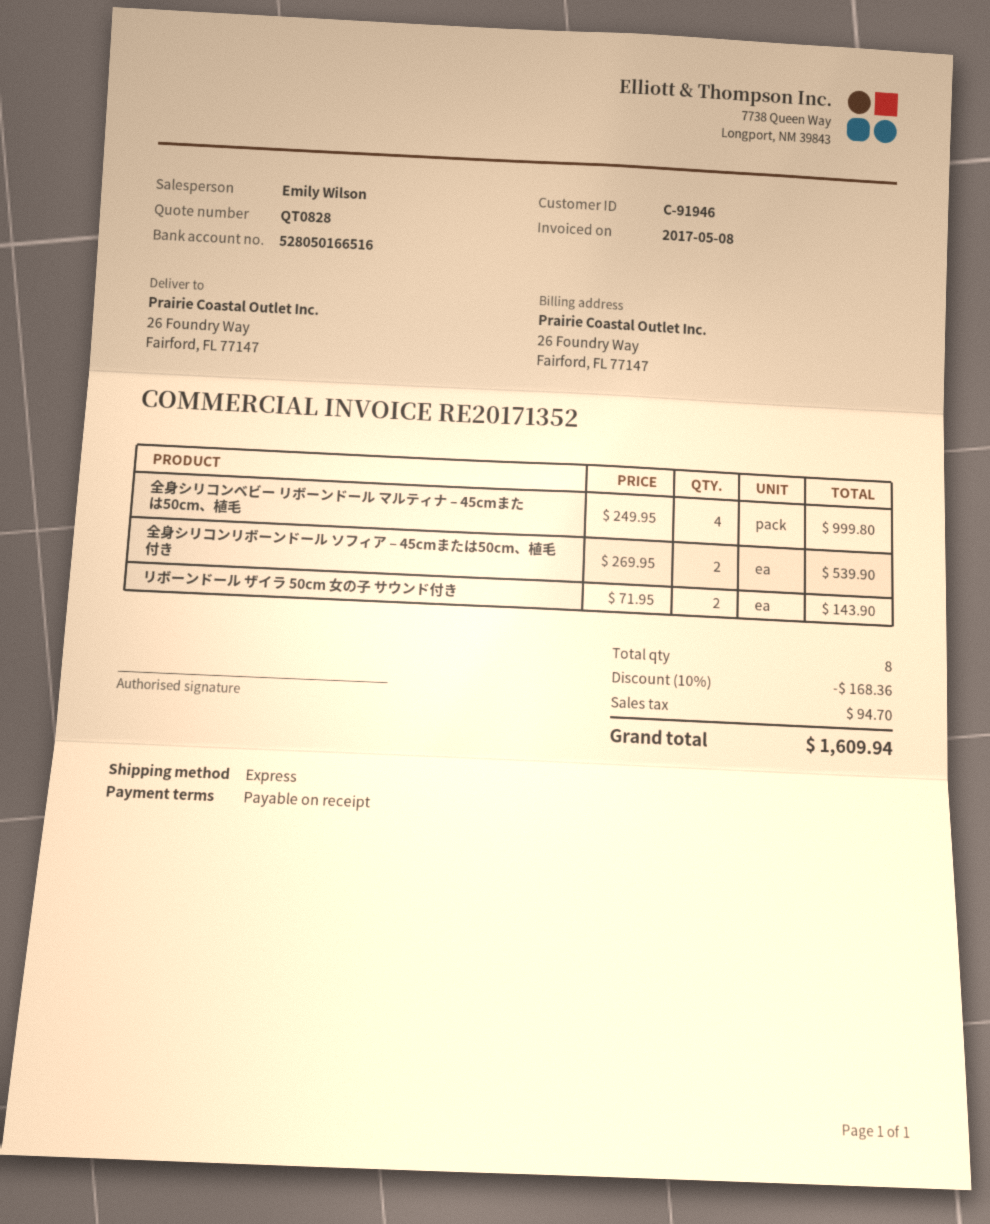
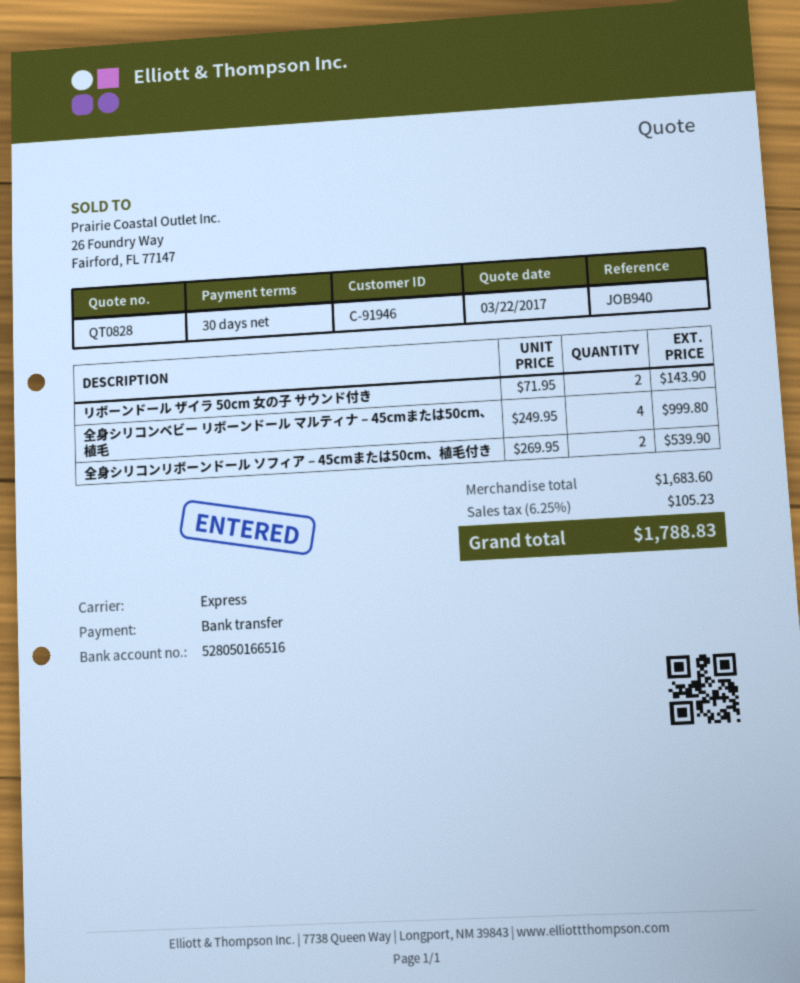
payment terms: on receipt -> 30 days
discount: 10% = 168.36 -> none
tax: 94.70 -> 105.23
total: 1609.94 -> 1788.83

